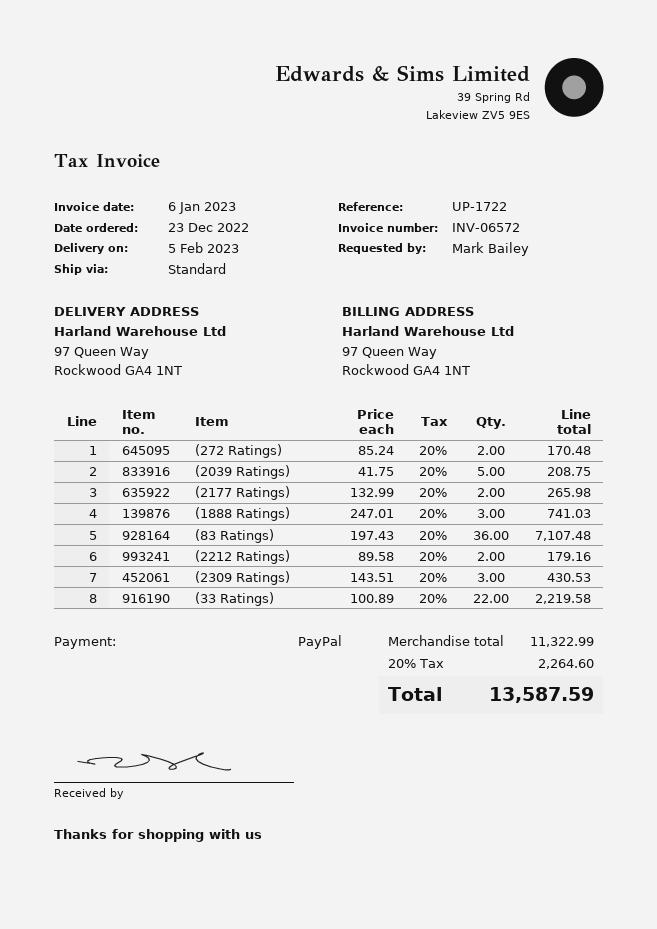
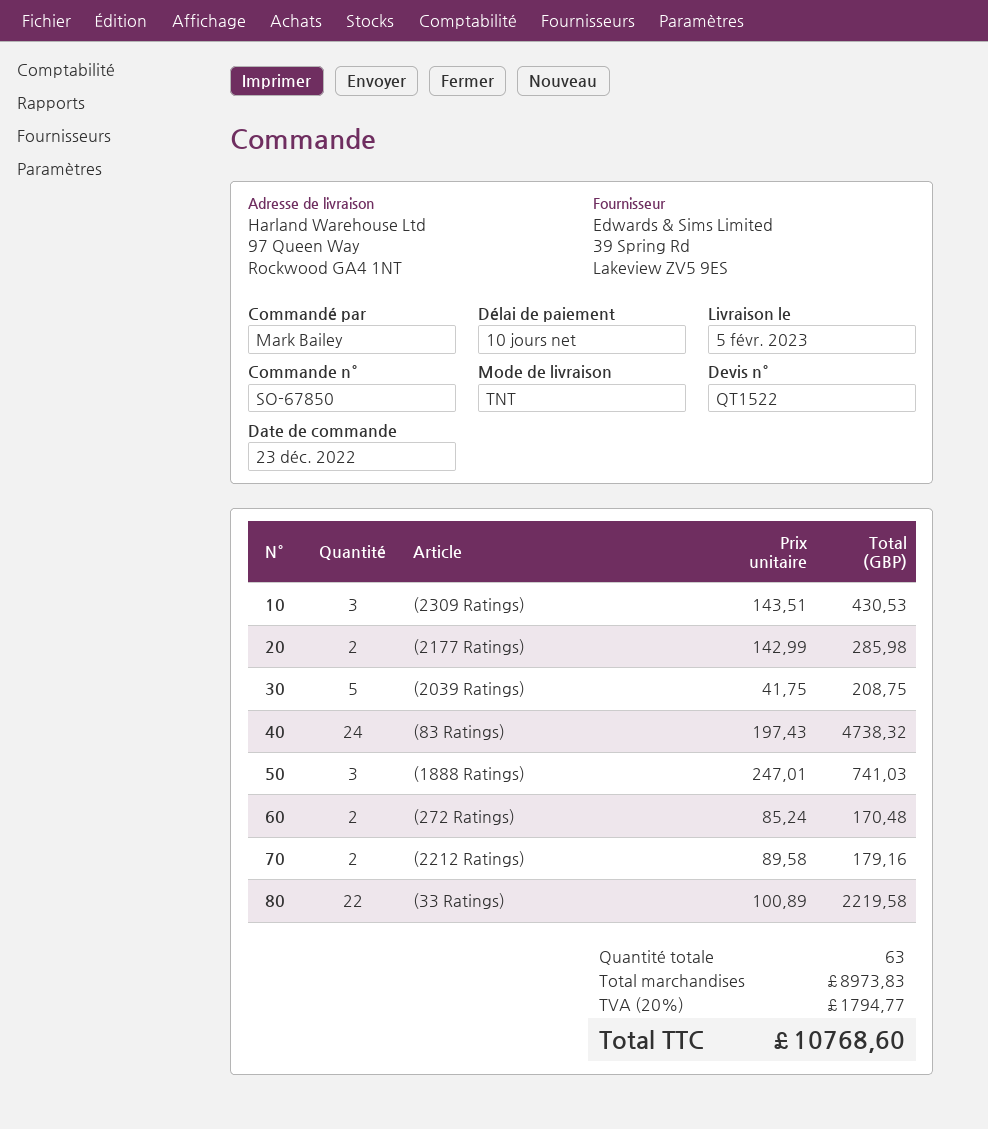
shipping method: standard -> TNT
(2177 Ratings): 2 x 132.99 = 265.98 -> 2 x 142.99 = 285.98
(83 Ratings): 36 x 197.43 = 7107.48 -> 24 x 197.43 = 4738.32
subtotal: 11322.99 -> 8973.83
tax: 20% = 2264.60 -> 20% = 1794.77
total: 13587.59 -> 10768.60

